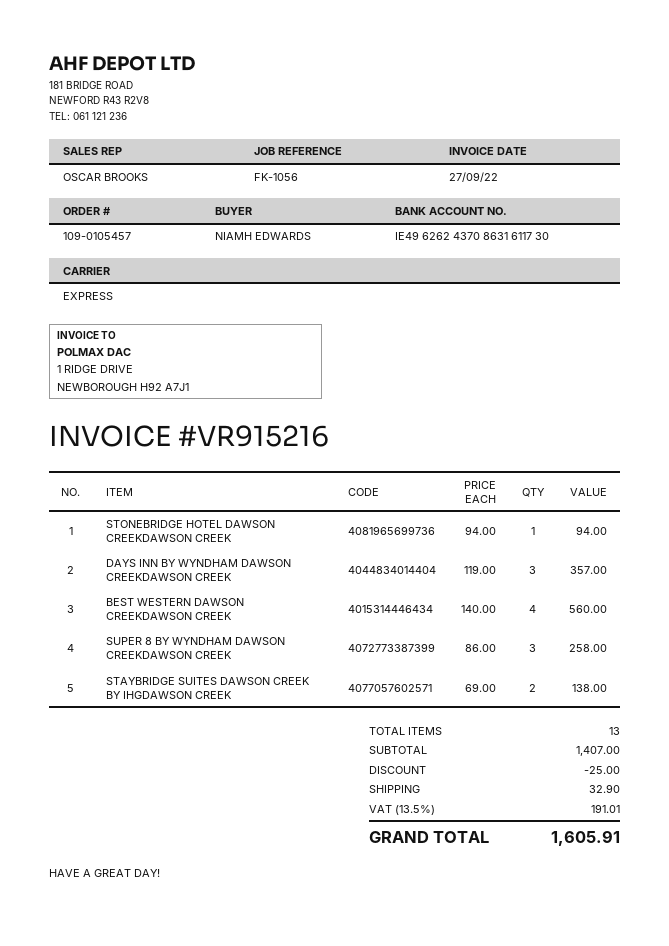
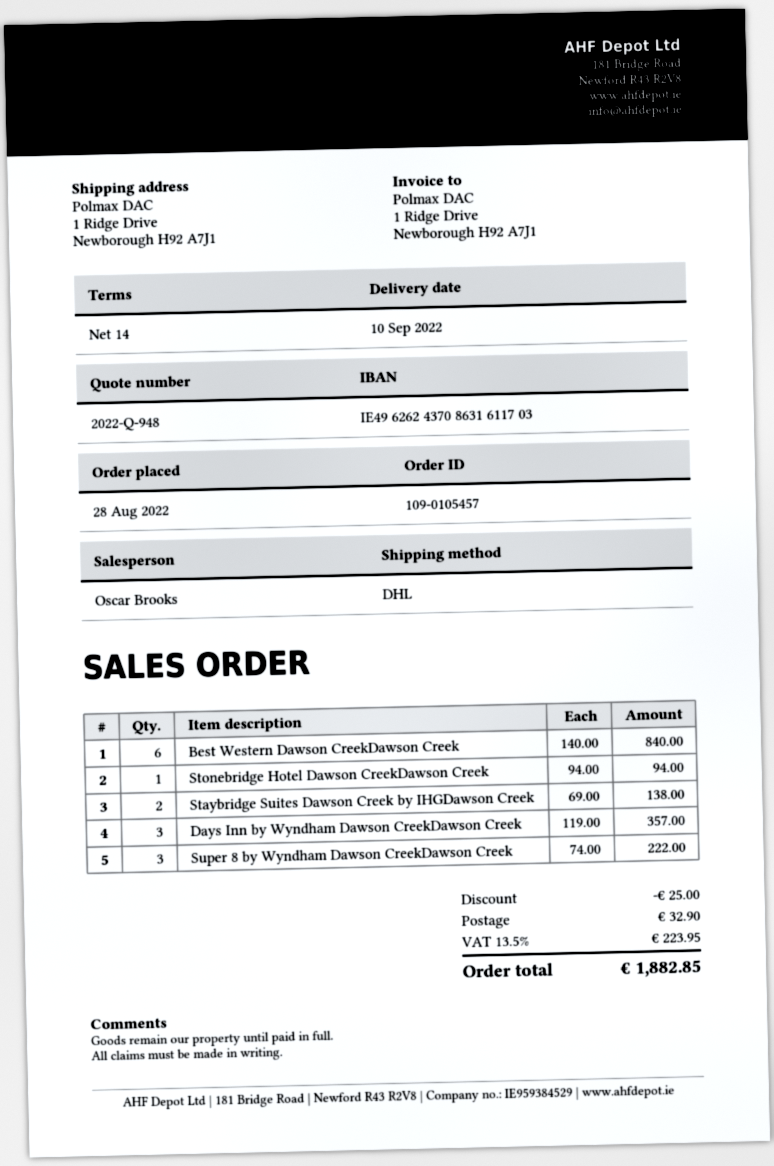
bank account: IE49626243708631611730 -> IE49626243708631611703
shipping method: express -> DHL
BEST WESTERN DAWSON CREEKDAWSON CREEK: 4 x 140.00 = 560.00 -> 6 x 140.00 = 840.00
SUPER 8 BY WYNDHAM DAWSON CREEKDAWSON CREEK: 3 x 86.00 = 258.00 -> 3 x 74.00 = 222.00
tax: 13.5% = 191.01 -> 13.5% = 223.95
total: 1605.91 -> 1882.85

